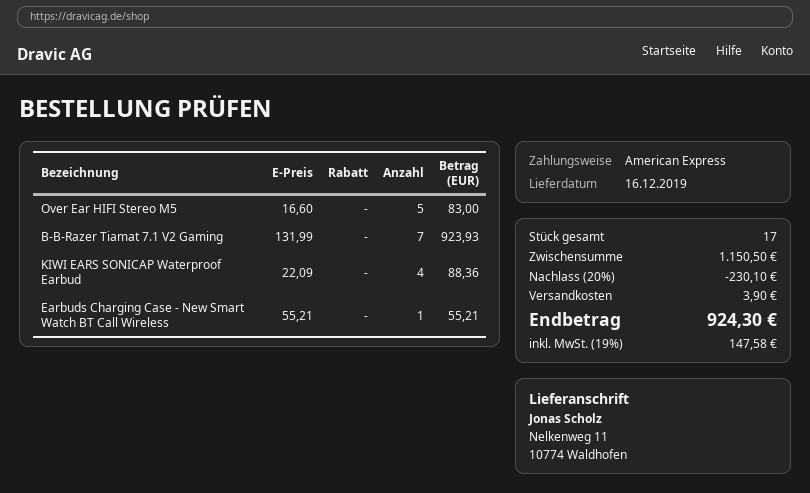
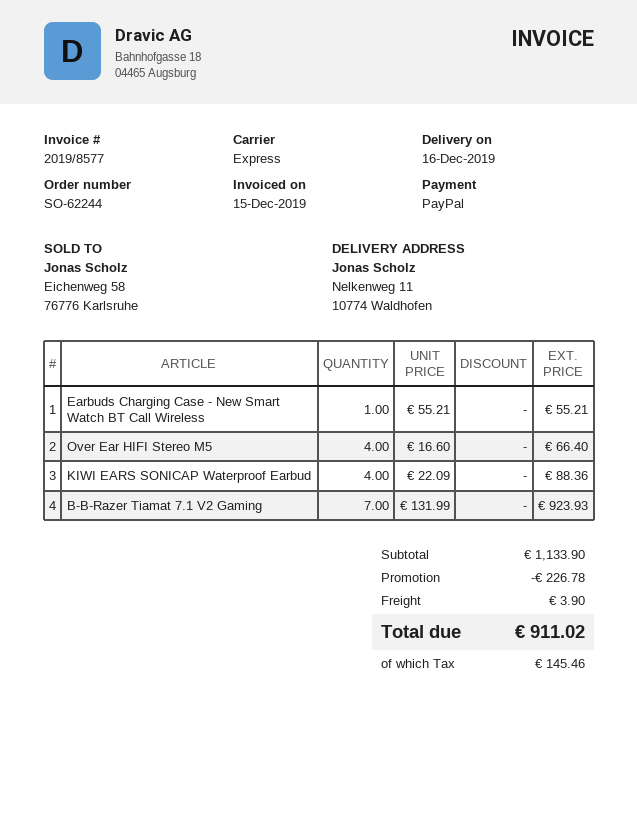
payment method: American Express -> PayPal
Over Ear HIFI Stereo M5: 5 x 16.60 = 83.00 -> 4 x 16.60 = 66.40
subtotal: 1150.50 -> 1133.90
discount: 230.10 -> 226.78
tax: 147.58 -> 145.46
total: 924.30 -> 911.02

